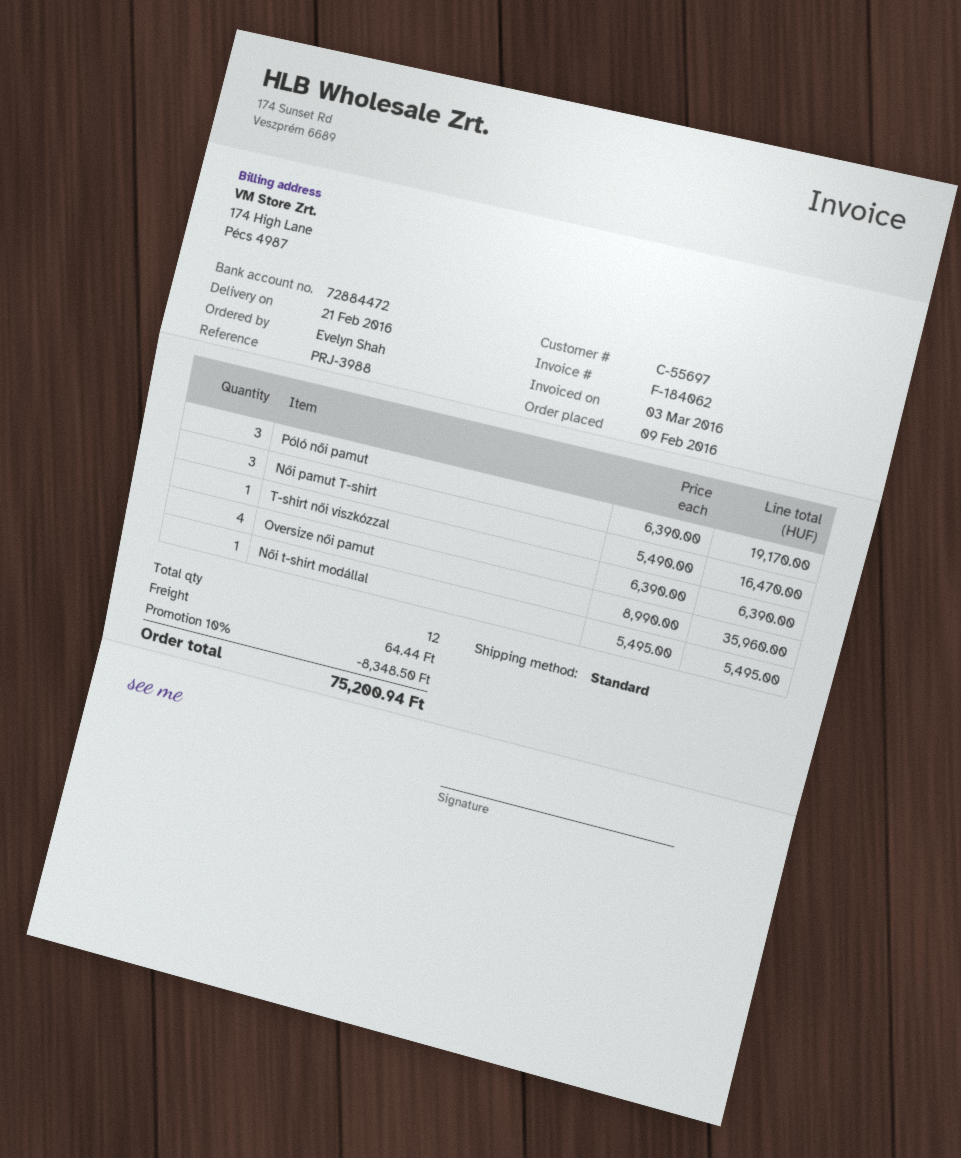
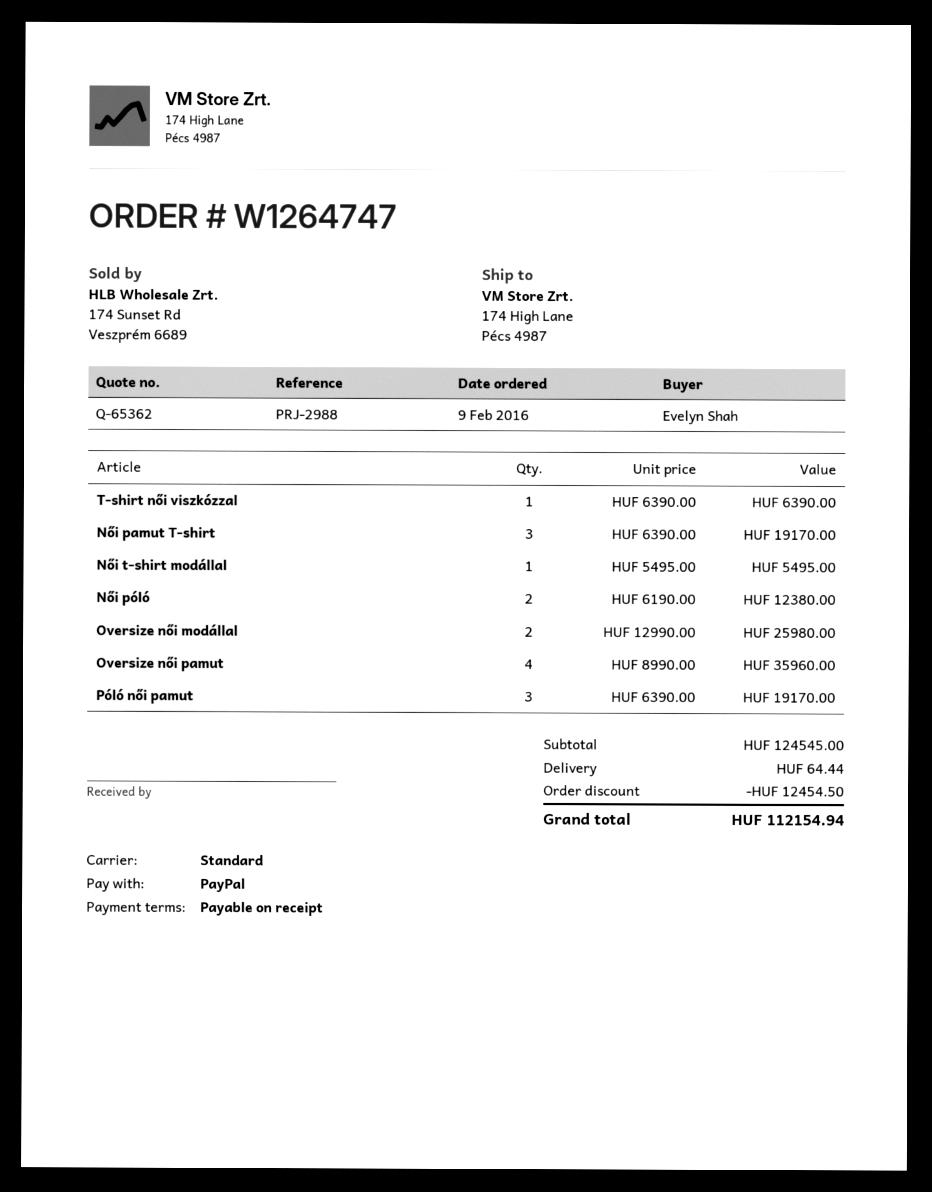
reference: PRJ-3988 -> PRJ-2988
Női pamut T-shirt: 3 x 5490.00 = 16470.00 -> 3 x 6390.00 = 19170.00
Női póló: none -> 2 x 6190.00 = 12380.00
Oversize női modállal: none -> 2 x 12990.00 = 25980.00
discount: 8348.50 -> 12454.50
total: 75200.94 -> 112154.94

